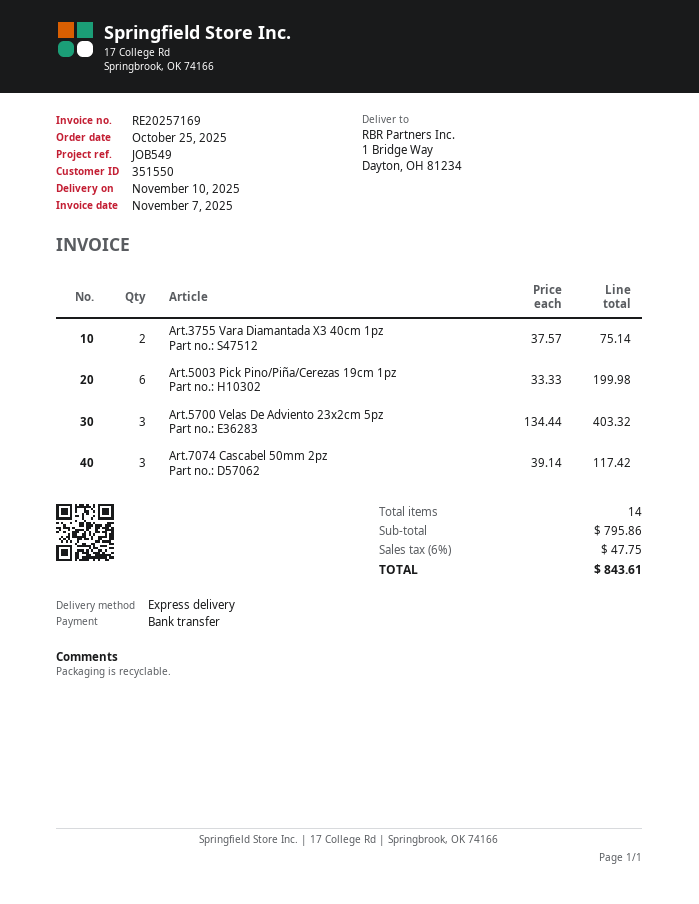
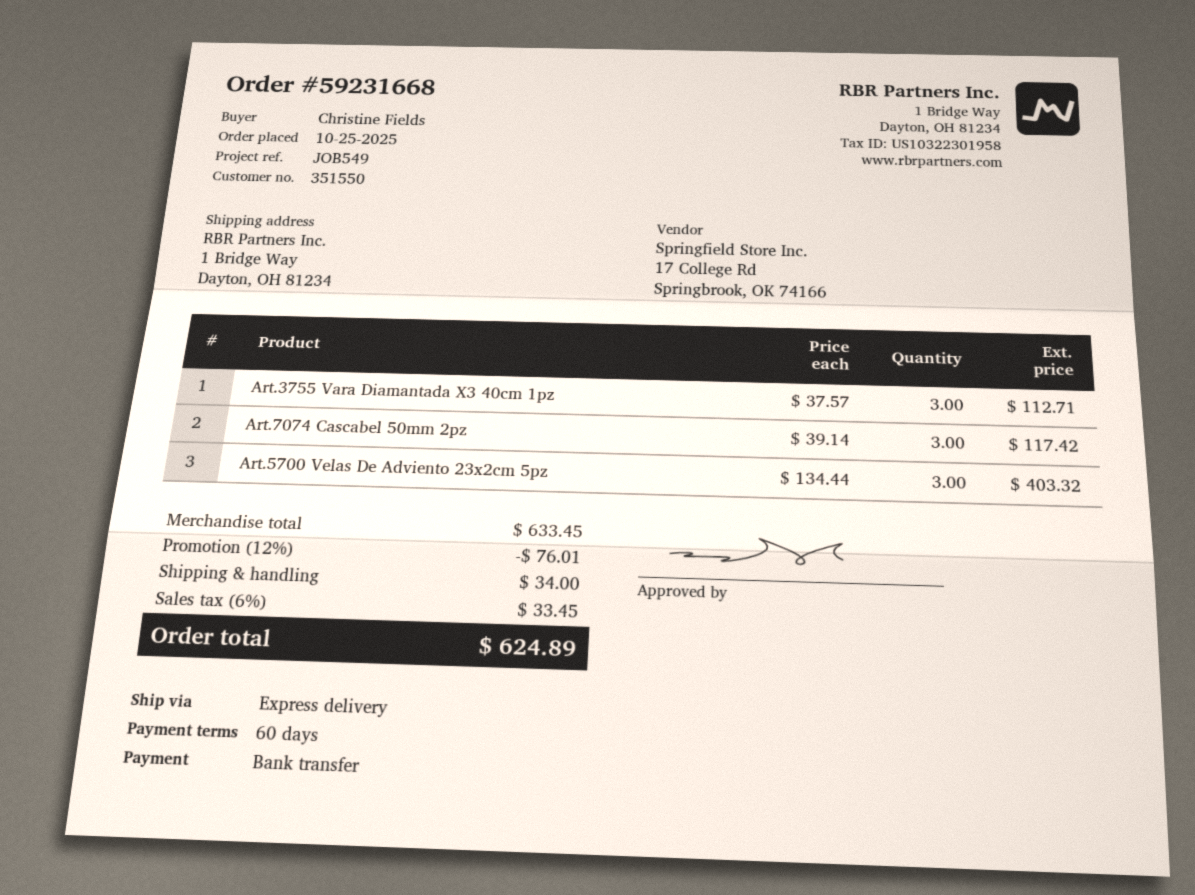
Art.3755 Vara Diamantada X3 40cm 1pz: 2 x 37.57 = 75.14 -> 3 x 37.57 = 112.71
Art.5003 Pick Pino/Piña/Cerezas 19cm 1pz: 6 x 33.33 = 199.98 -> none
subtotal: 795.86 -> 633.45
discount: none -> 12% = 76.01
shipping: none -> 34.00
tax: 6% = 47.75 -> 6% = 33.45
total: 843.61 -> 624.89

